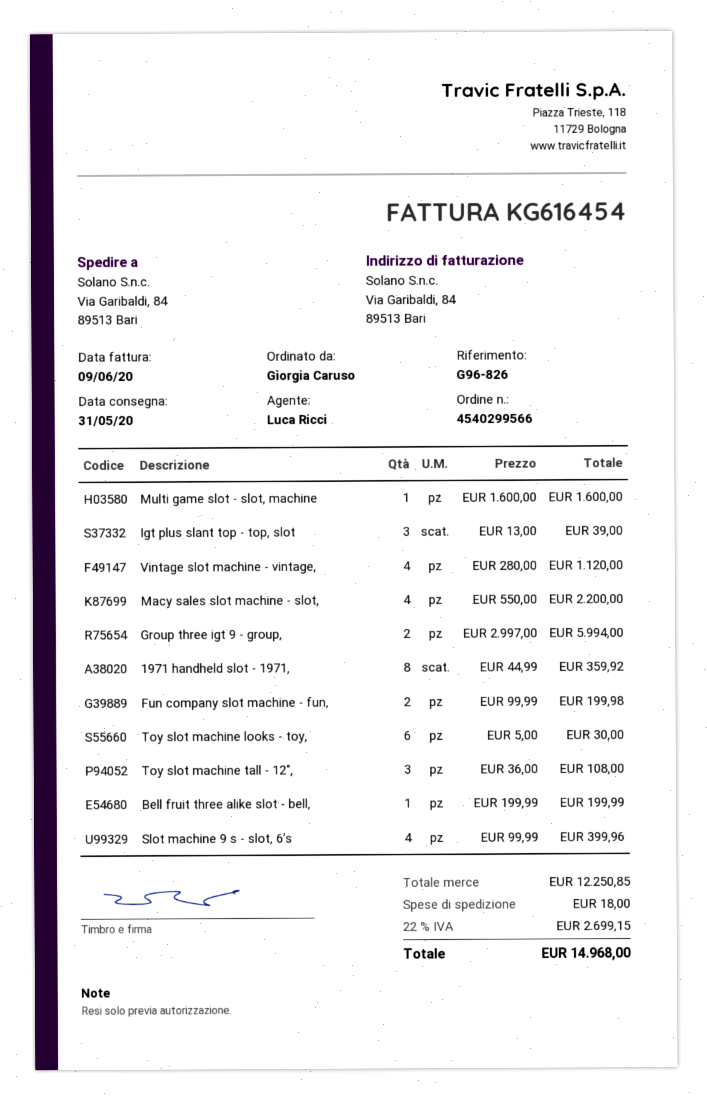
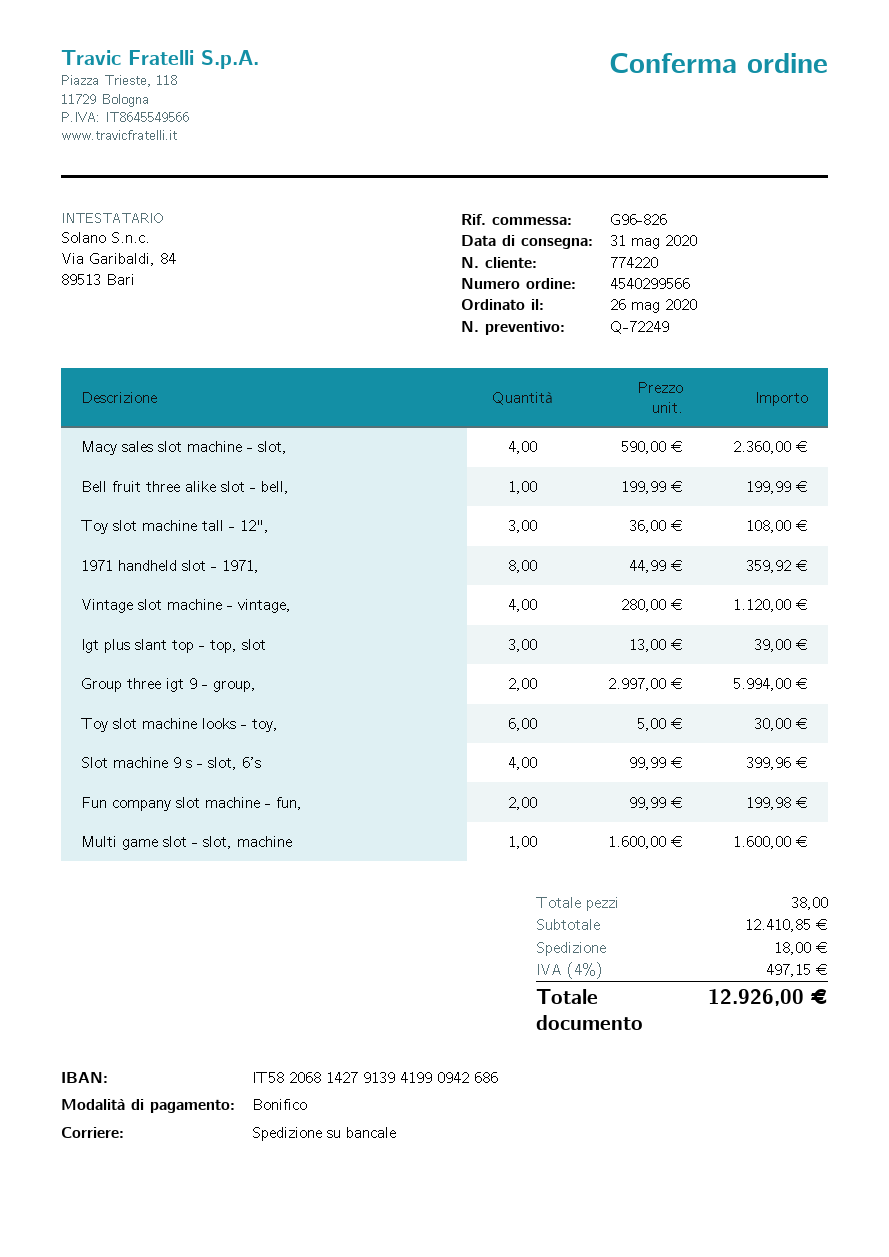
Macy sales slot machine - slot,: 4 x 550.00 = 2200.00 -> 4 x 590.00 = 2360.00
subtotal: 12250.85 -> 12410.85
tax: 22% = 2699.15 -> 4% = 497.15
total: 14968.00 -> 12926.00

